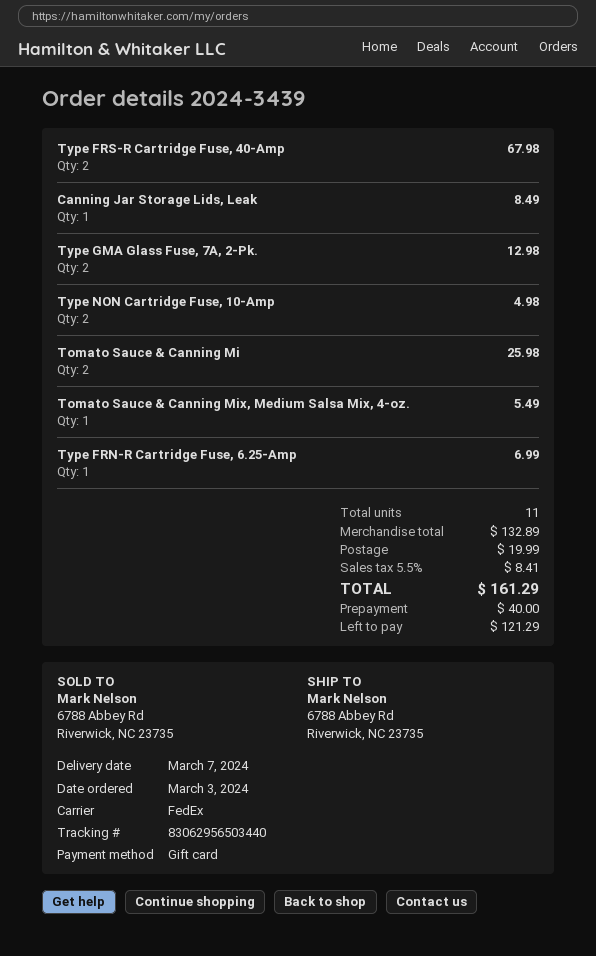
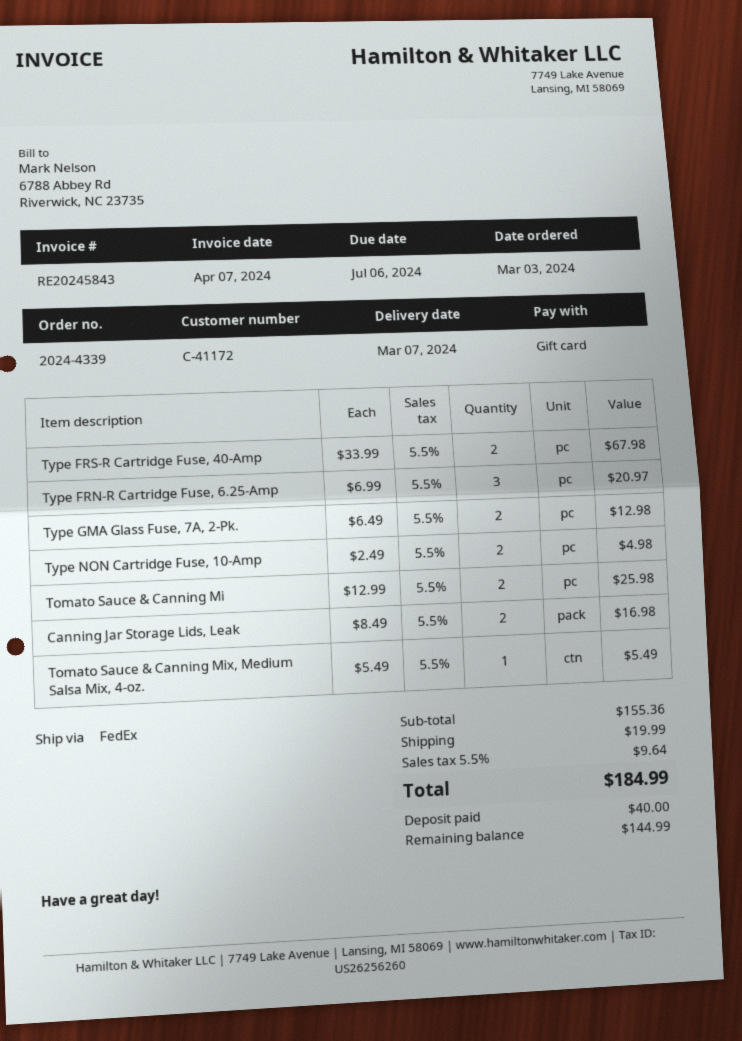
order number: 2024-3439 -> 2024-4339
Canning Jar Storage Lids, Leak: 1 for 8.49 -> 2 for 16.98
Type FRN-R Cartridge Fuse, 6.25-Amp: 1 for 6.99 -> 3 for 20.97
subtotal: 132.89 -> 155.36
tax: 5.5% = 8.41 -> 5.5% = 9.64
total: 161.29 -> 184.99
balance: 121.29 -> 144.99

